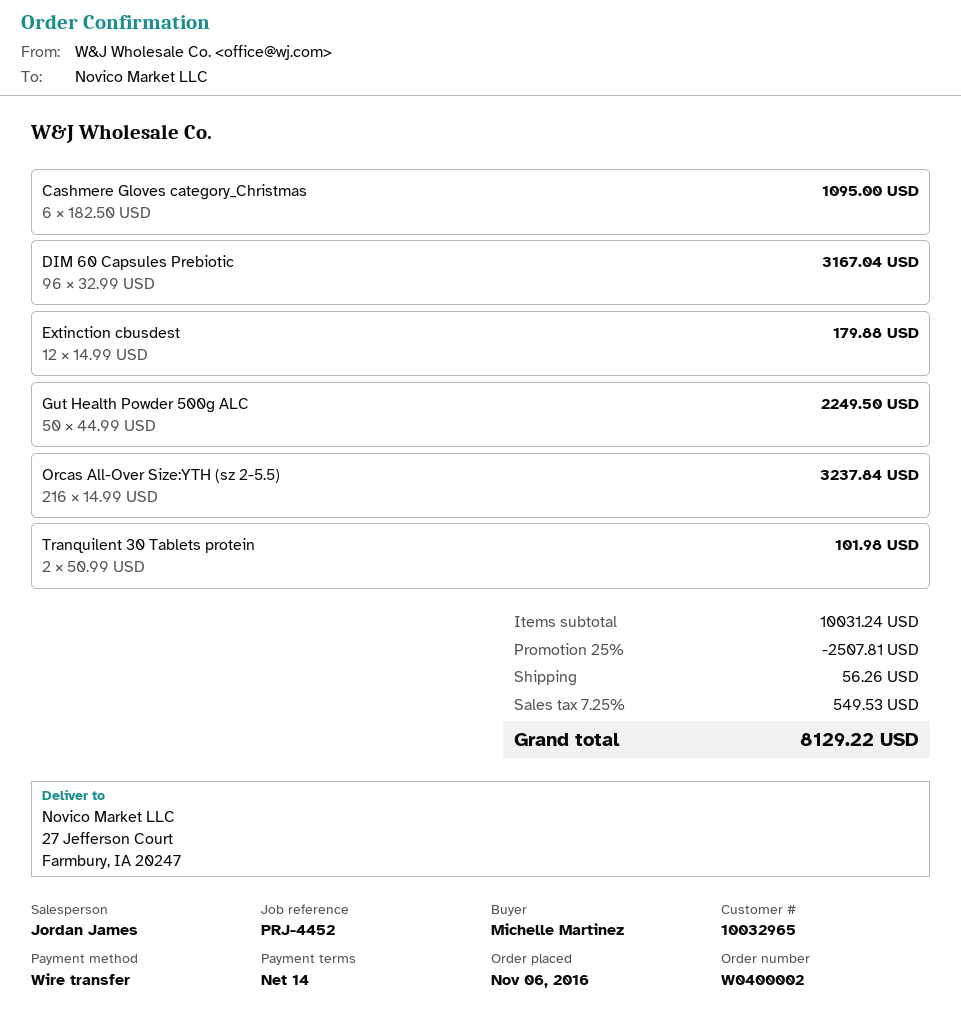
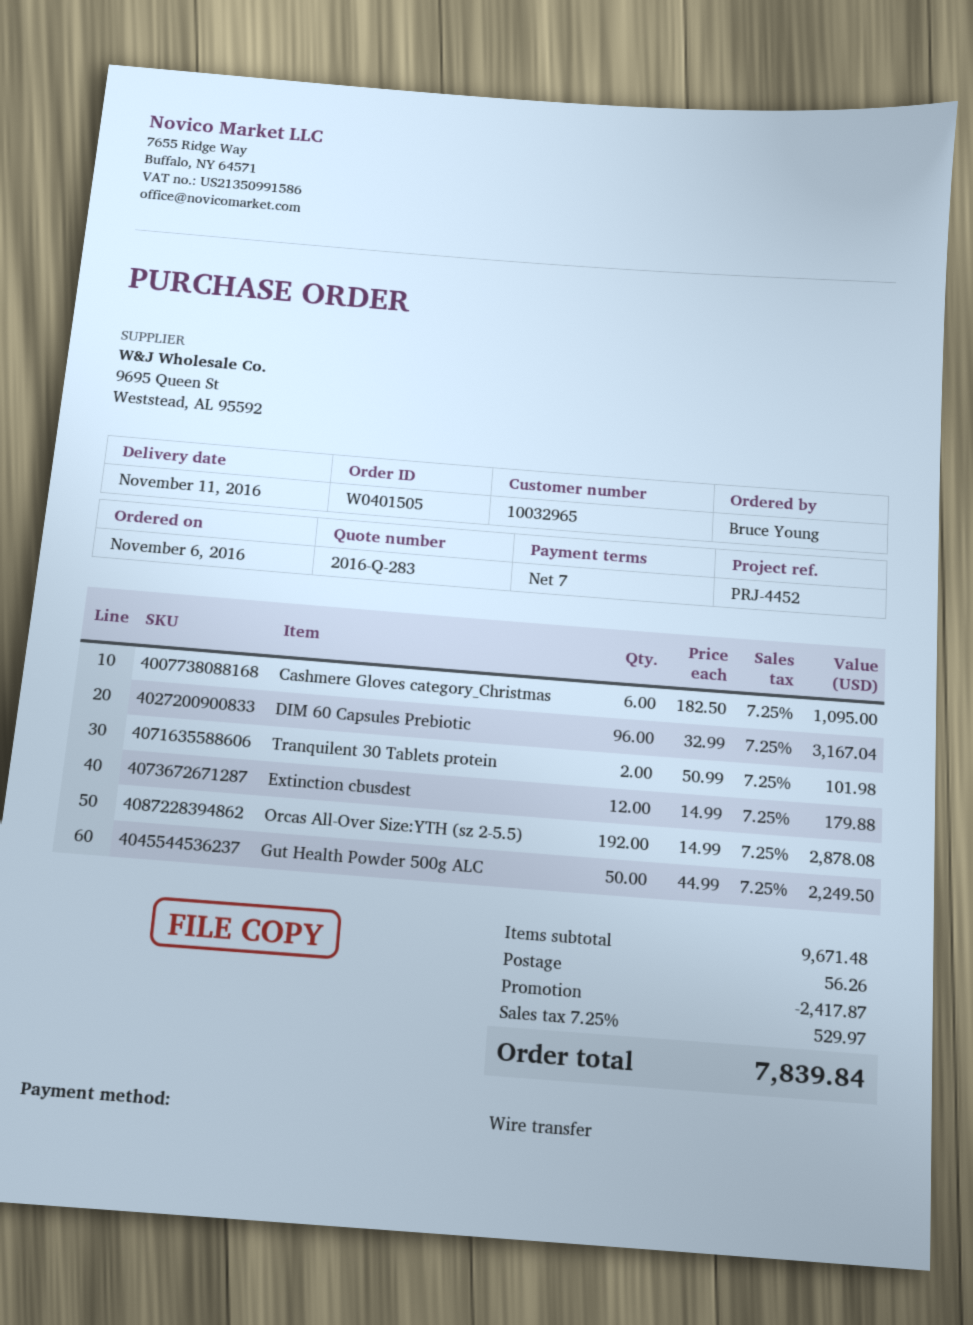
order number: W0400002 -> W0401505
payment terms: 14 days -> 7 days
ordered by: Michelle Martinez -> Bruce Young
Orcas All-Over Size:YTH (sz 2-5.5): 216 x 14.99 = 3237.84 -> 192 x 14.99 = 2878.08
subtotal: 10031.24 -> 9671.48
discount: 2507.81 -> 2417.87
tax: 7.25% = 549.53 -> 7.25% = 529.97
total: 8129.22 -> 7839.84

